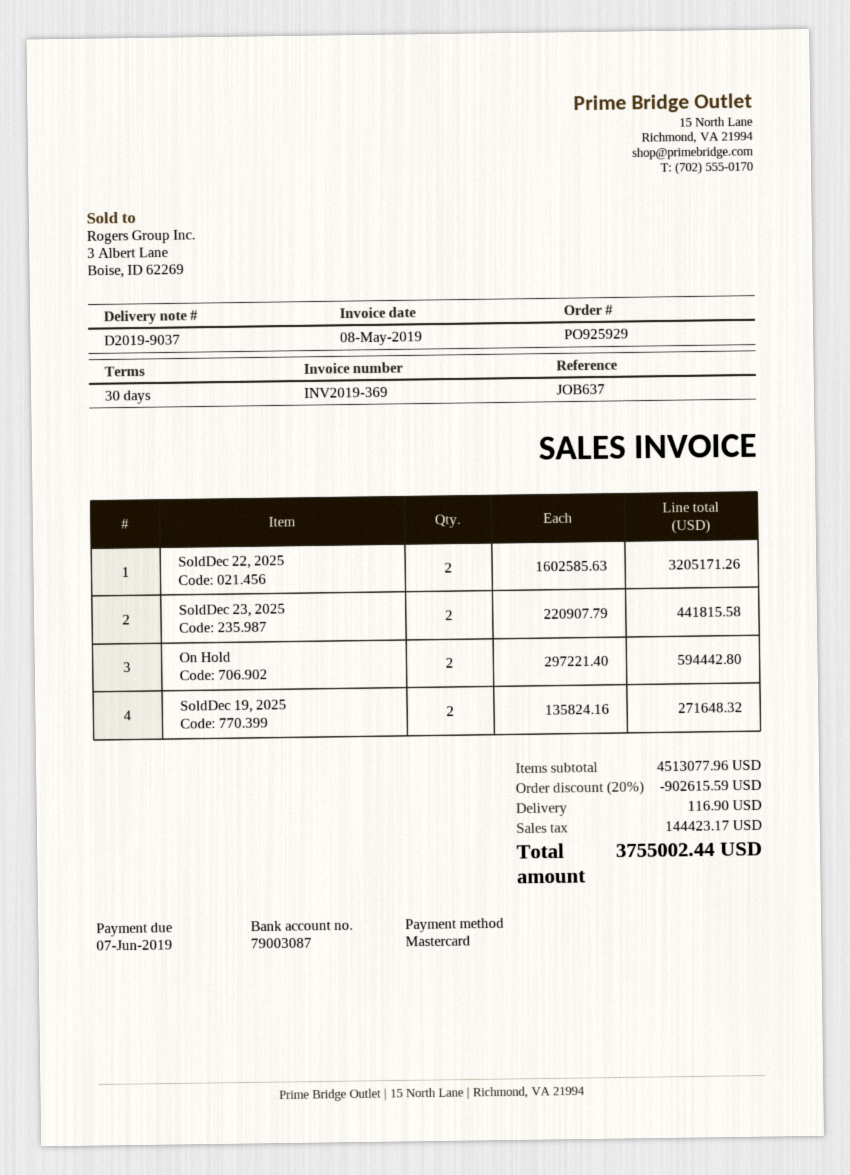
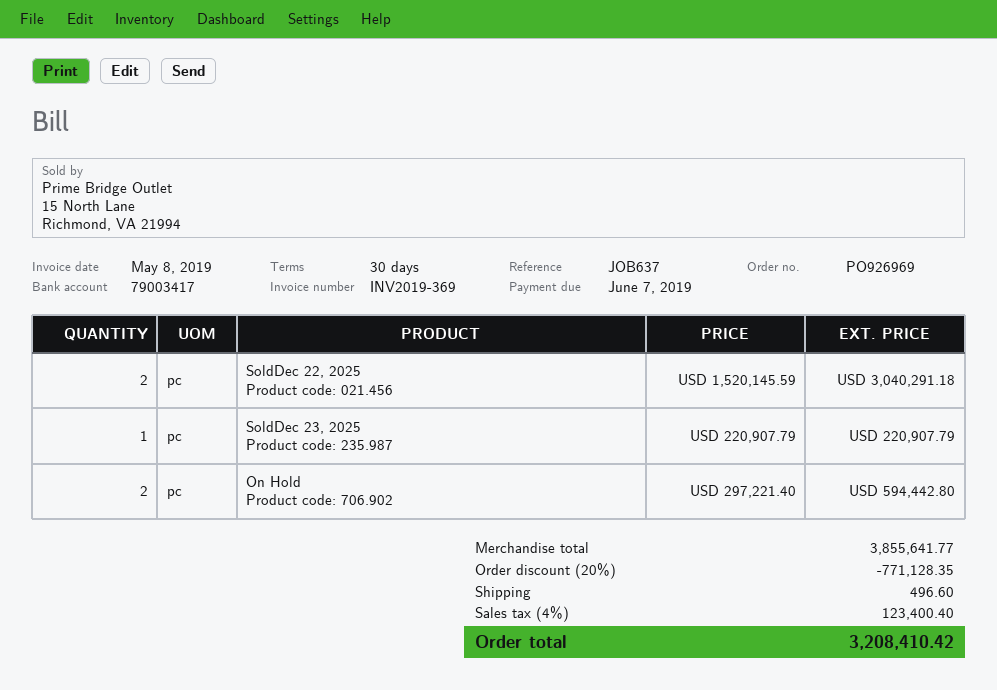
order number: PO925929 -> PO926969
bank account: 79003087 -> 79003417
SoldDec 22, 2025: 2 x 1602585.63 = 3205171.26 -> 2 x 1520145.59 = 3040291.18
SoldDec 23, 2025: 2 x 220907.79 = 441815.58 -> 1 x 220907.79 = 220907.79
SoldDec 19, 2025: 2 x 135824.16 = 271648.32 -> none
subtotal: 4513077.96 -> 3855641.77
discount: 20% = 902615.59 -> 20% = 771128.35
shipping: 116.90 -> 496.60
tax: 144423.17 -> 123400.40
total: 3755002.44 -> 3208410.42

